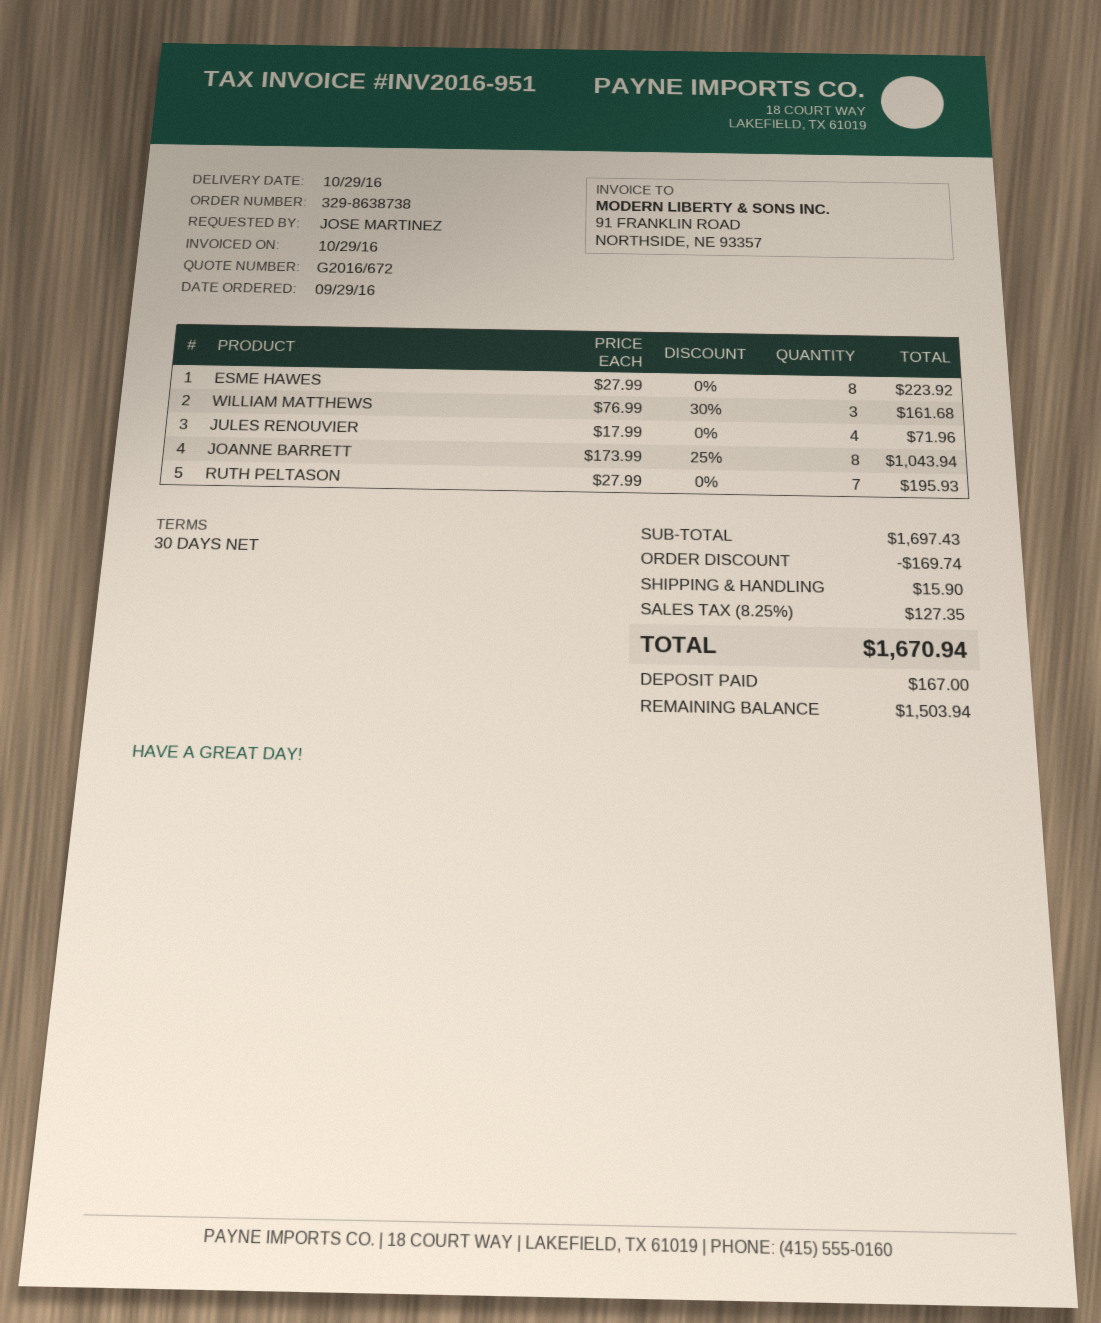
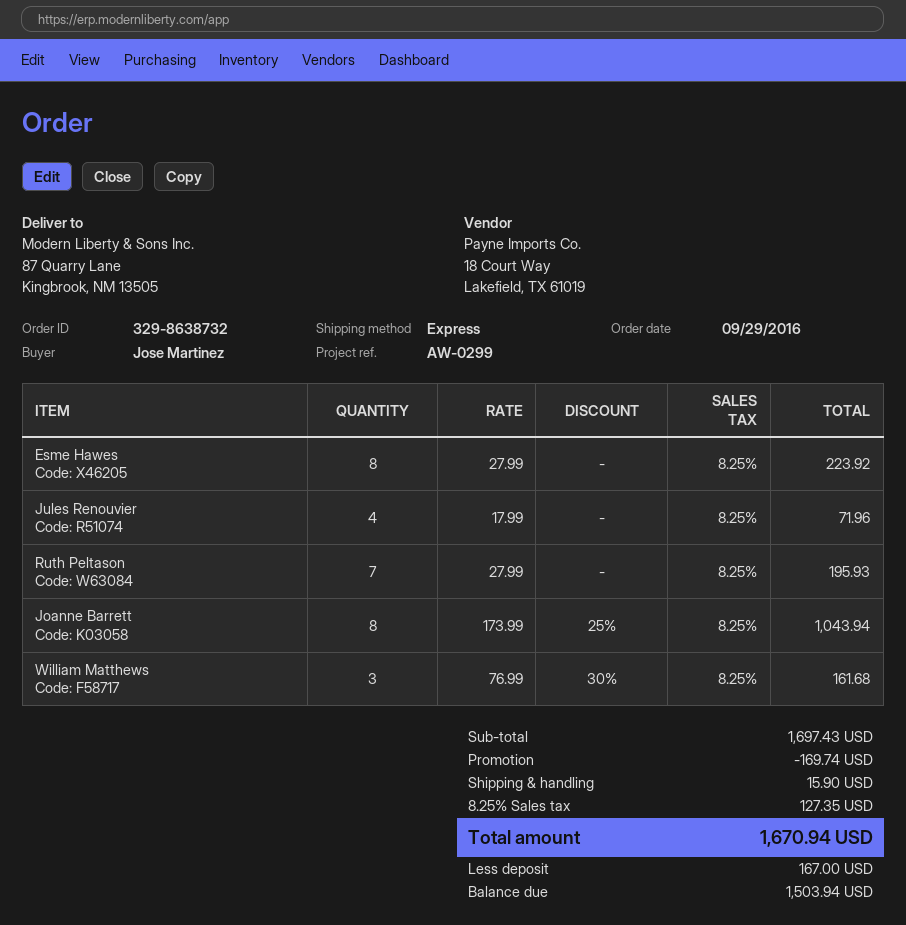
order number: 329-8638738 -> 329-8638732

